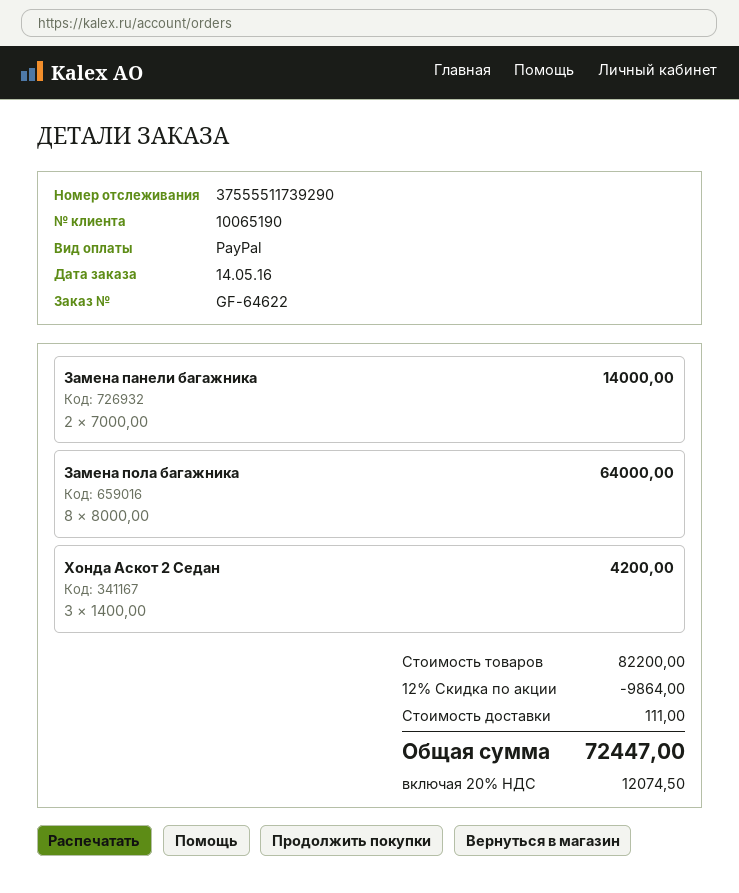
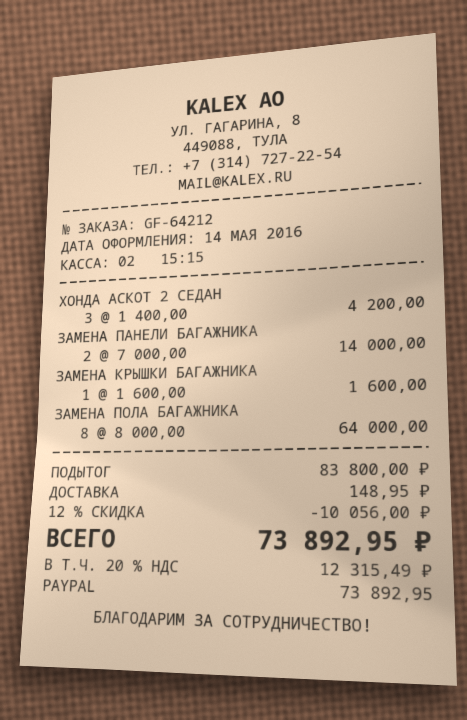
order number: GF-64622 -> GF-64212
ЗАМЕНА КРЫШКИ БАГАЖНИКА: none -> 1 x 1600.00 = 1600.00
subtotal: 82200.00 -> 83800.00
discount: 12% = 9864.00 -> 12% = 10056.00
shipping: 111.00 -> 148.95
tax: 20% = 12074.50 -> 20% = 12315.49
total: 72447.00 -> 73892.95

